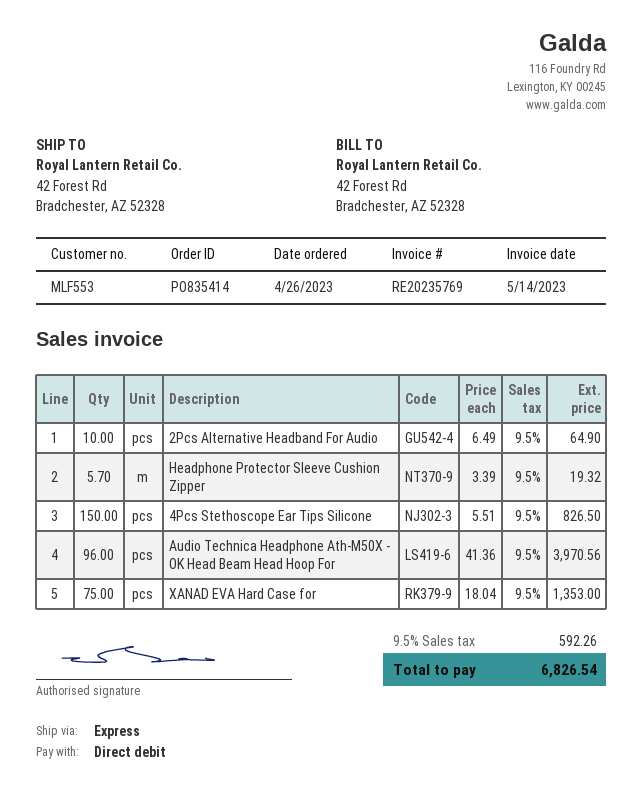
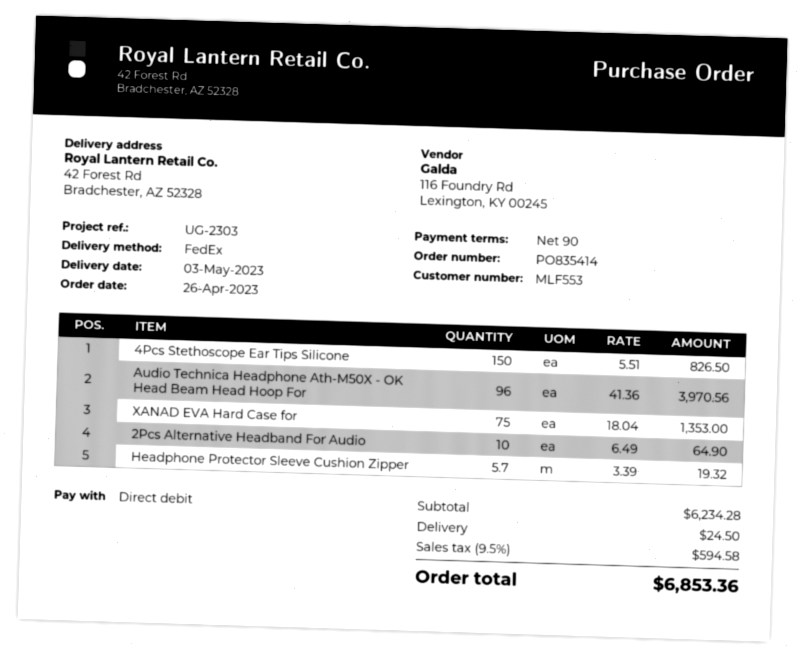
shipping method: express -> FedEx
shipping: none -> 24.50
tax: 9.5% = 592.26 -> 9.5% = 594.58
total: 6826.54 -> 6853.36

